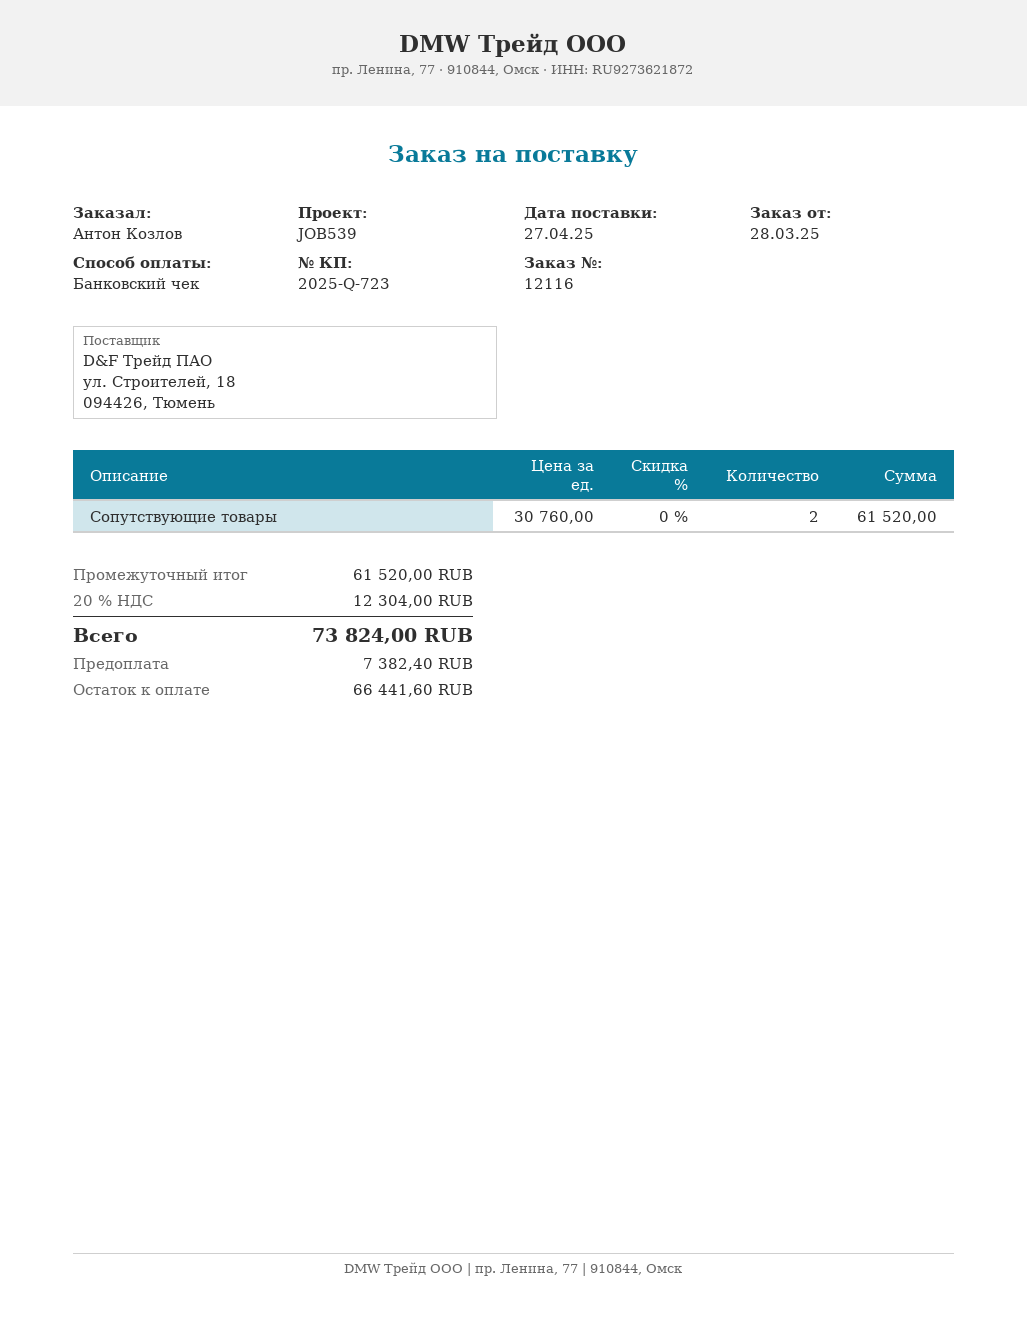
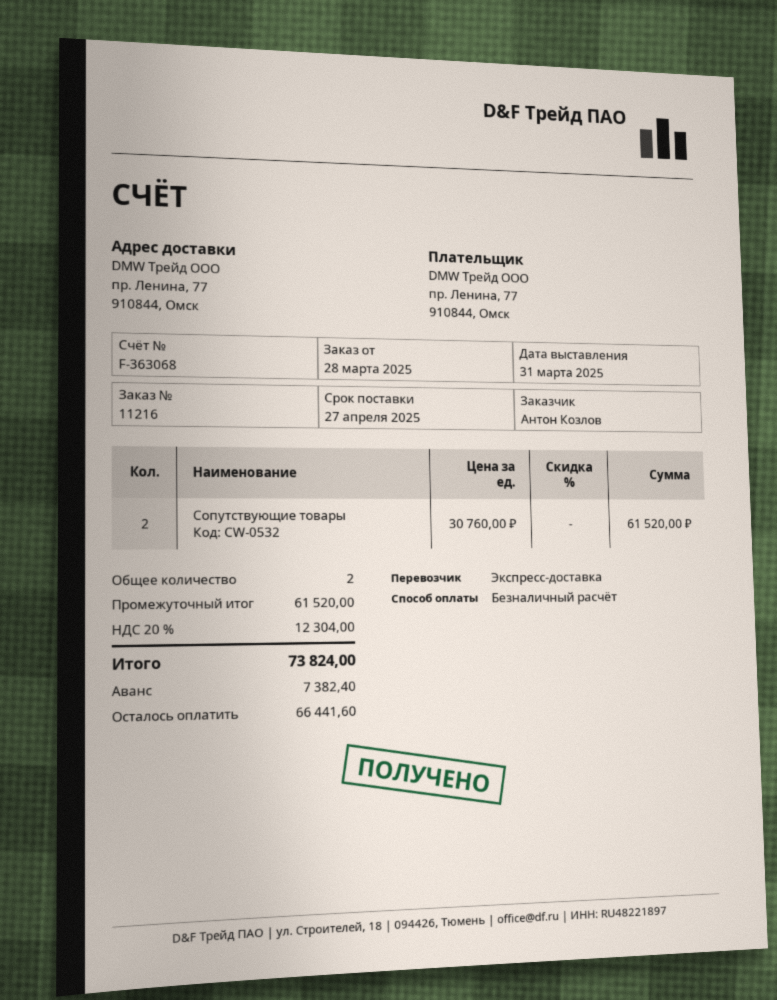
order number: 12116 -> 11216
payment method: cheque -> bank transfer

